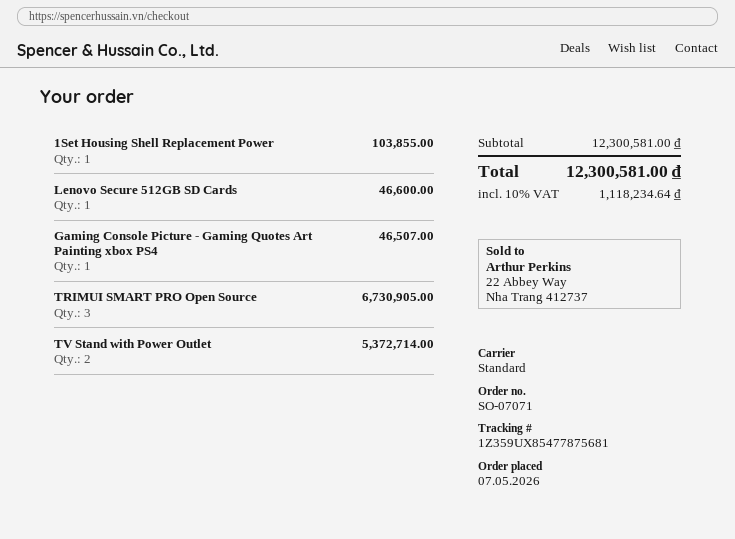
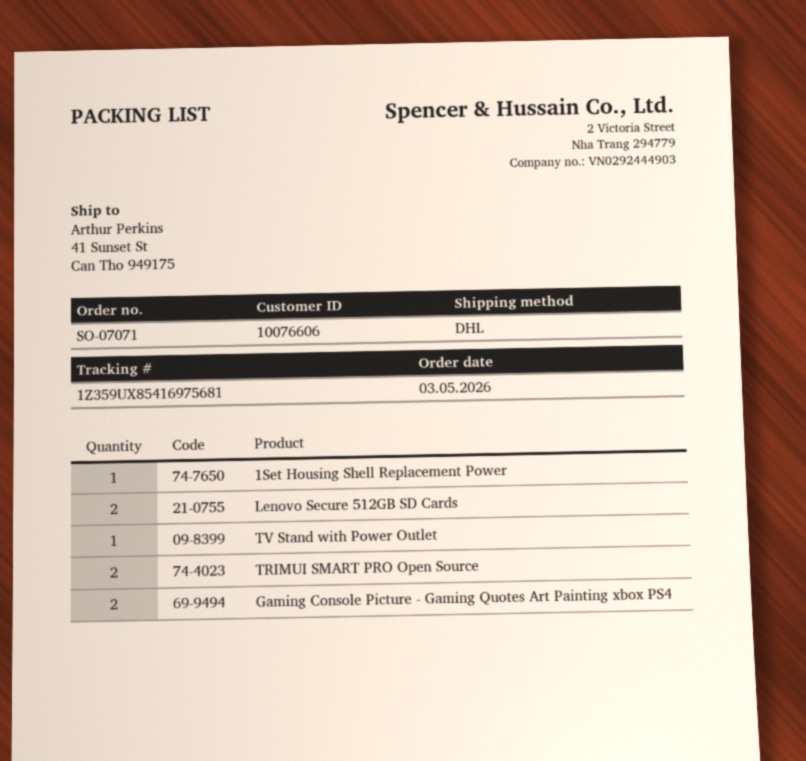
order date: 2026-05-07 -> 2026-05-03
shipping method: standard -> DHL
tracking number: 1Z359UX85477875681 -> 1Z359UX85416975681
Lenovo Secure 512GB SD Cards: 1 -> 2
Gaming Console Picture - Gaming Quotes Art Painting xbox PS4: 1 -> 2
TRIMUI SMART PRO Open Source: 3 -> 2
TV Stand with Power Outlet: 2 -> 1

